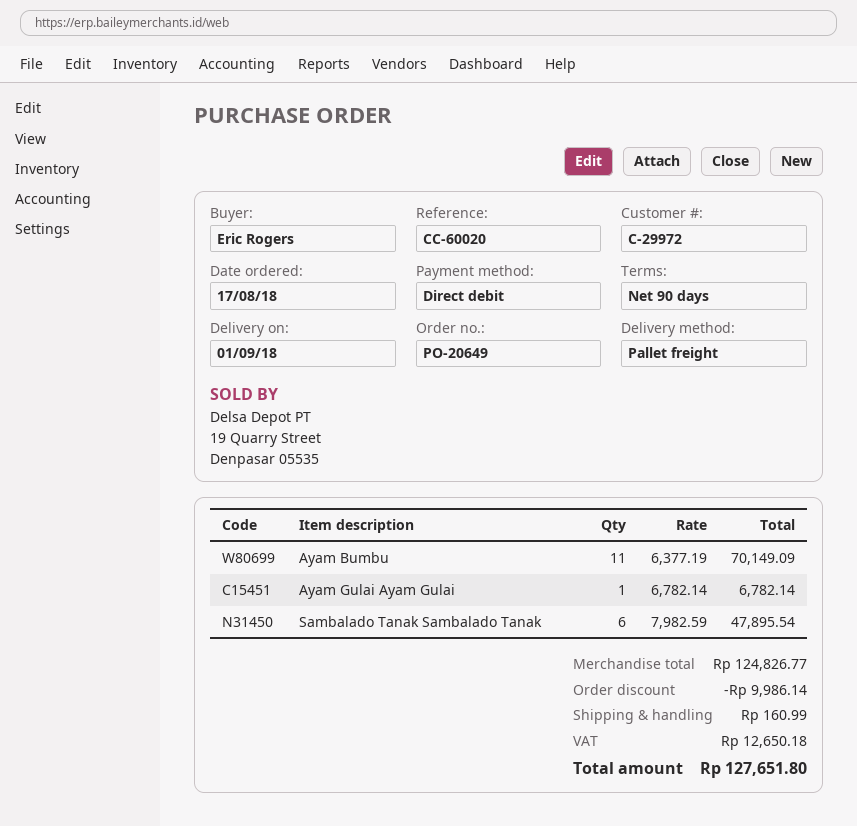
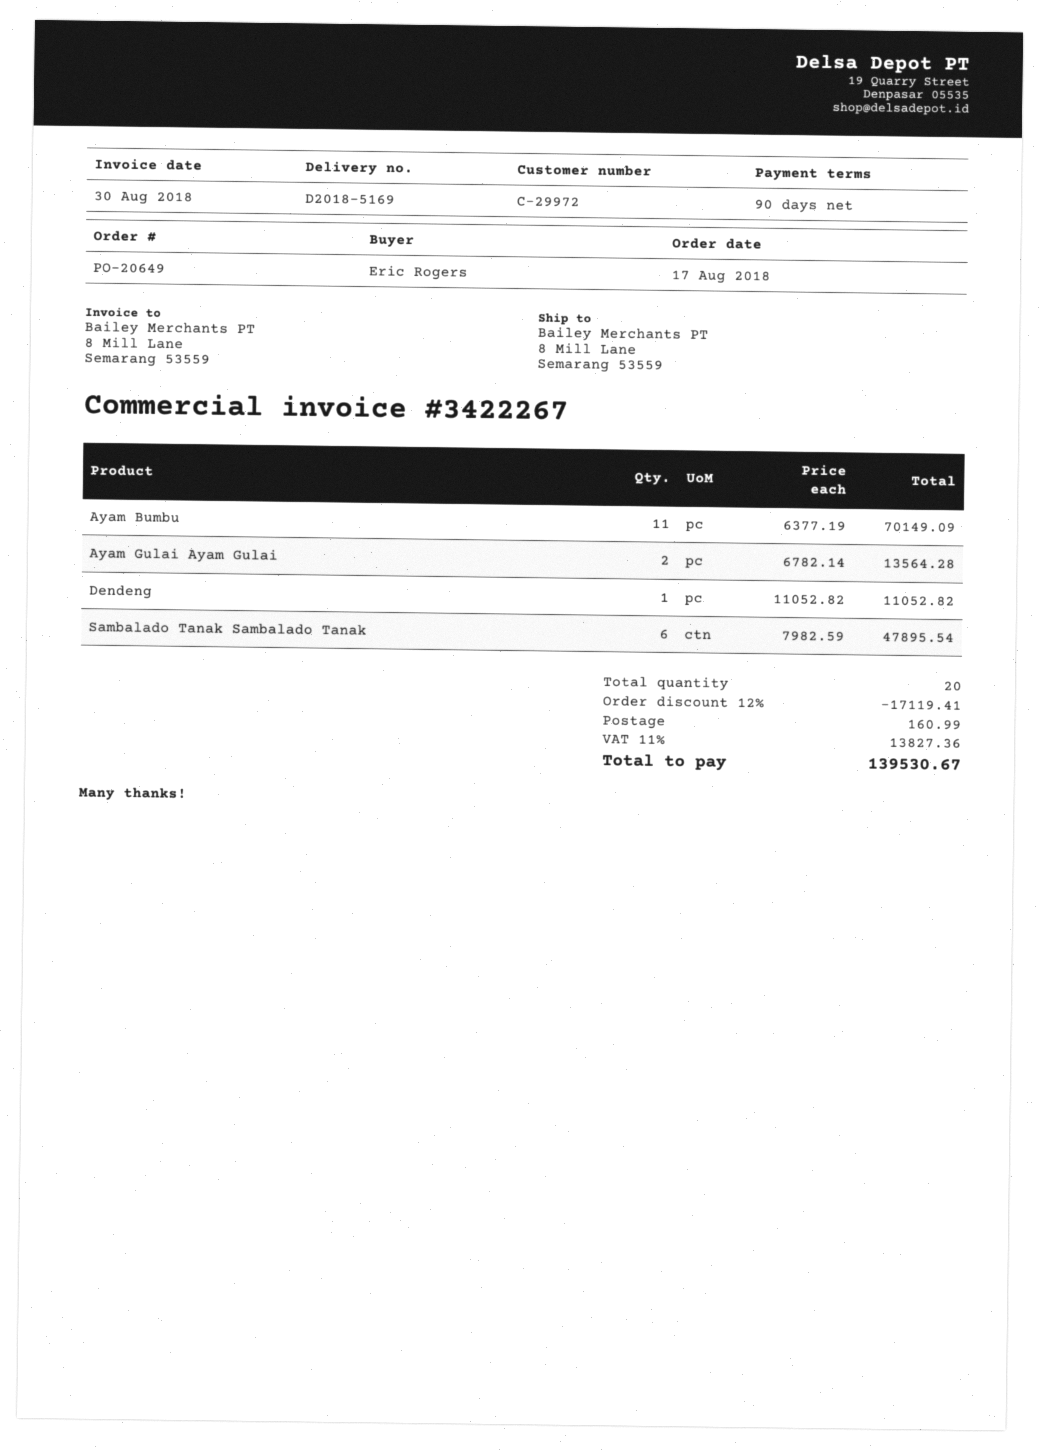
Ayam Gulai Ayam Gulai: 1 x 6782.14 = 6782.14 -> 2 x 6782.14 = 13564.28
Dendeng: none -> 1 x 11052.82 = 11052.82
discount: 9986.14 -> 17119.41
tax: 12650.18 -> 13827.36
total: 127651.80 -> 139530.67

